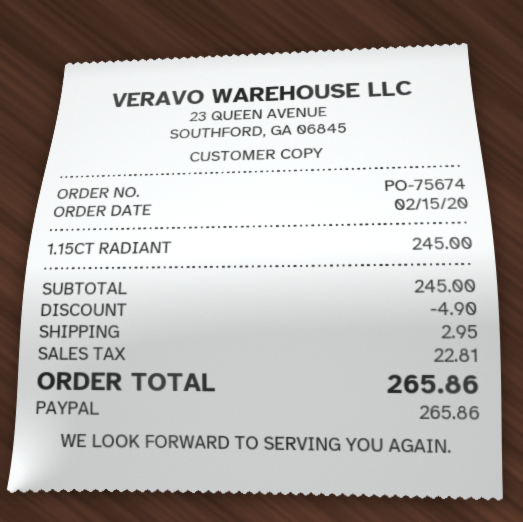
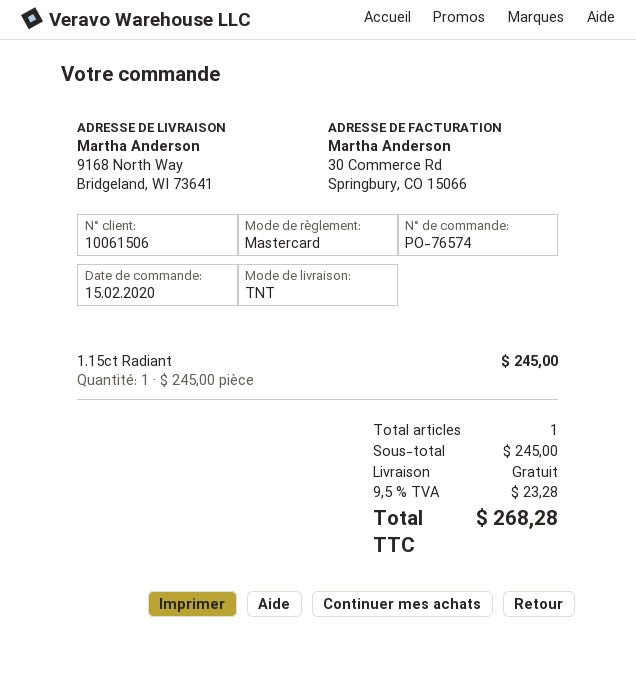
order number: PO-75674 -> PO-76574
payment method: PayPal -> Mastercard
discount: 4.90 -> none
shipping: 2.95 -> 0.00
tax: 22.81 -> 23.28
total: 265.86 -> 268.28

